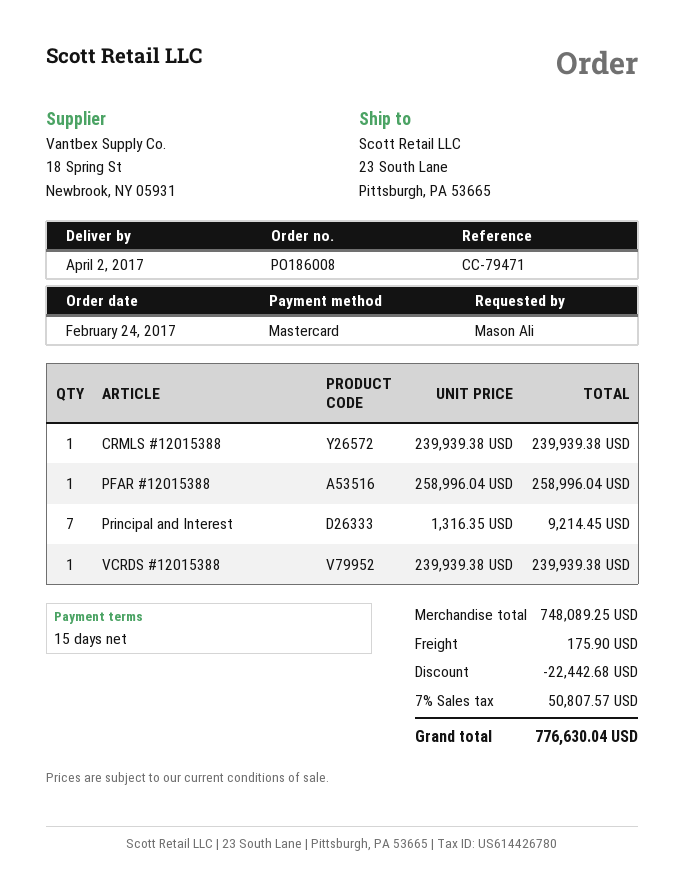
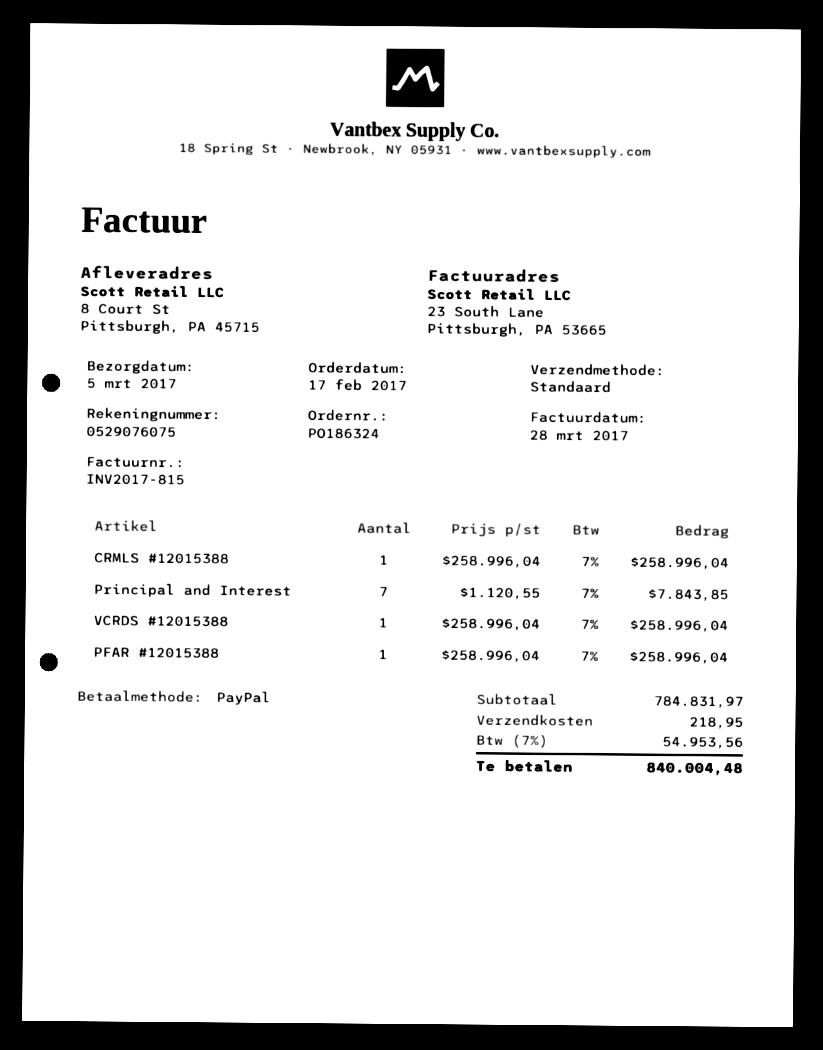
order number: PO186008 -> PO186324
order date: 2017-02-24 -> 2017-02-17
delivery date: 2017-04-02 -> 2017-03-05
payment method: Mastercard -> PayPal
ship to: 23 South Lane, Pittsburgh, PA 53665 -> 8 Court St, Pittsburgh, PA 45715
CRMLS #12015388: 1 x 239939.38 = 239939.38 -> 1 x 258996.04 = 258996.04
Principal and Interest: 7 x 1316.35 = 9214.45 -> 7 x 1120.55 = 7843.85
VCRDS #12015388: 1 x 239939.38 = 239939.38 -> 1 x 258996.04 = 258996.04
subtotal: 748089.25 -> 784831.97
discount: 22442.68 -> none
shipping: 175.90 -> 218.95
tax: 7% = 50807.57 -> 7% = 54953.56
total: 776630.04 -> 840004.48

